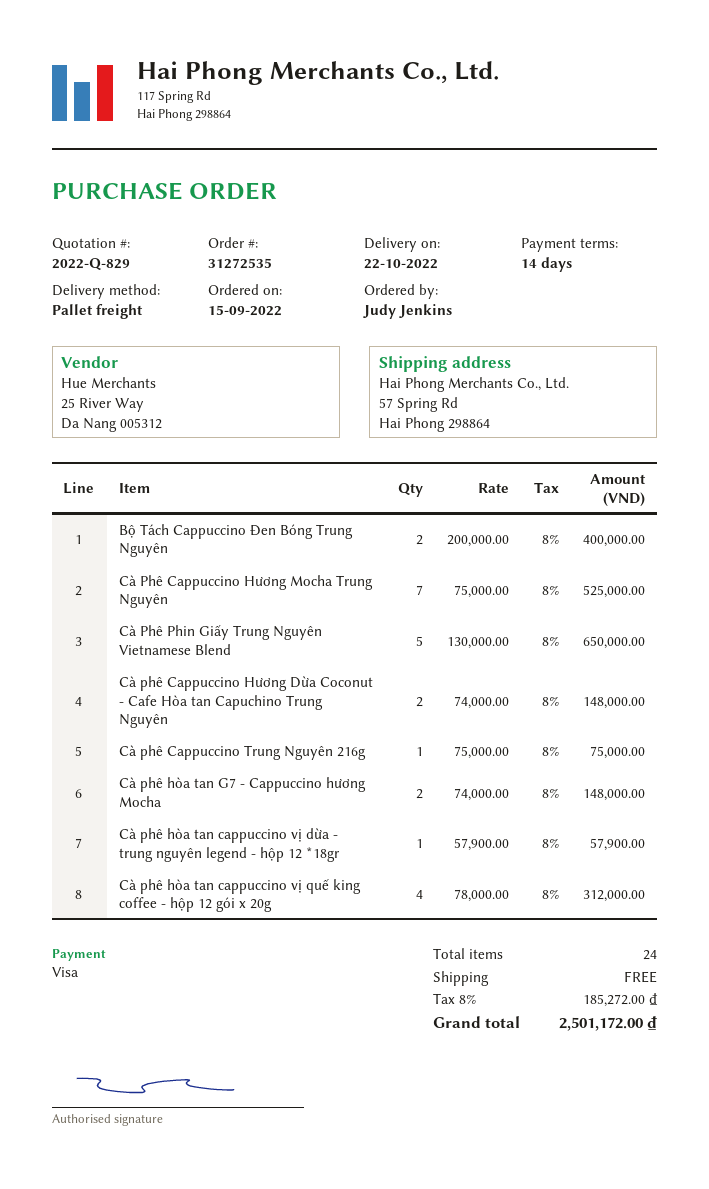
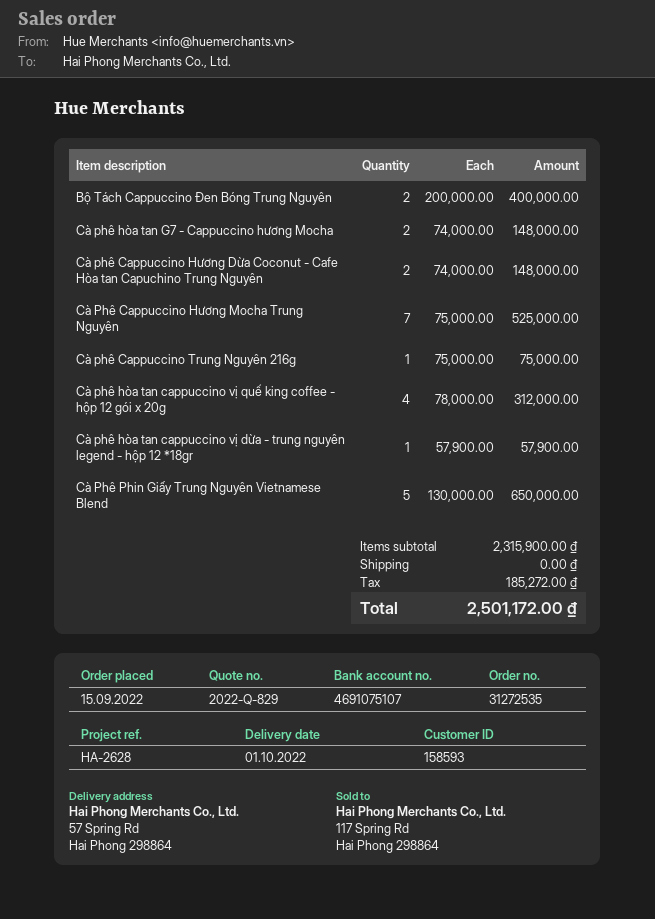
delivery date: 2022-10-22 -> 2022-10-01

